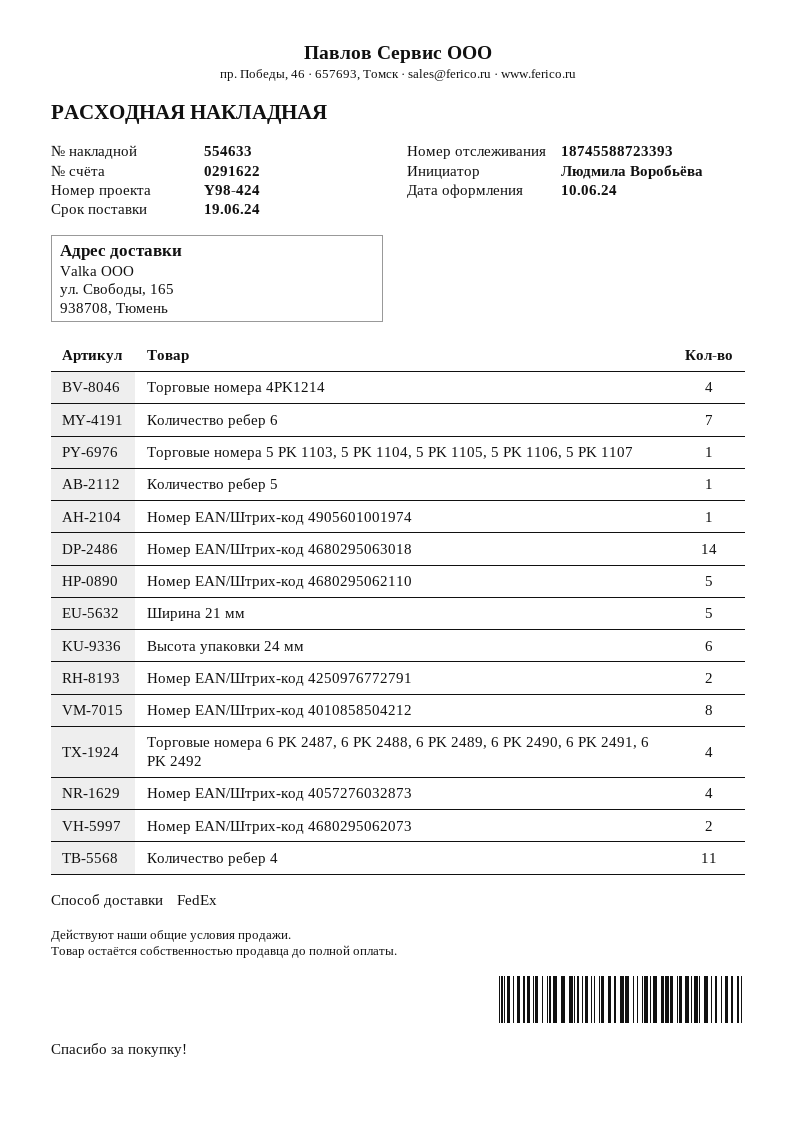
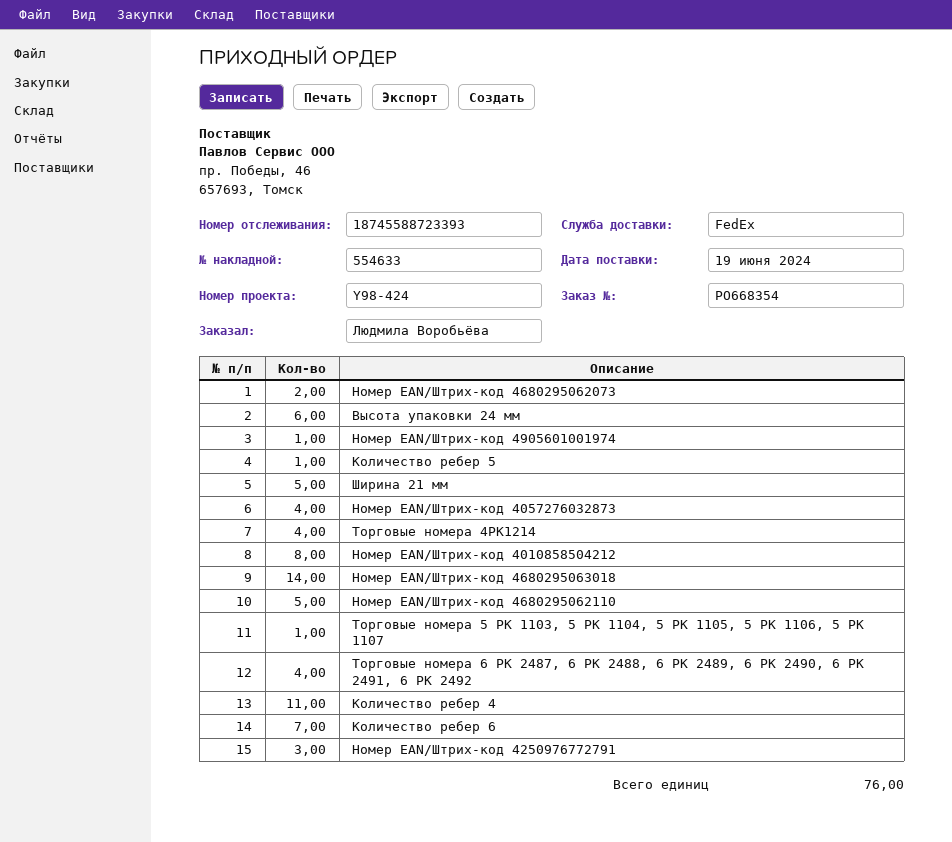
Номер EAN/Штрих-код 4250976772791: 2 -> 3

